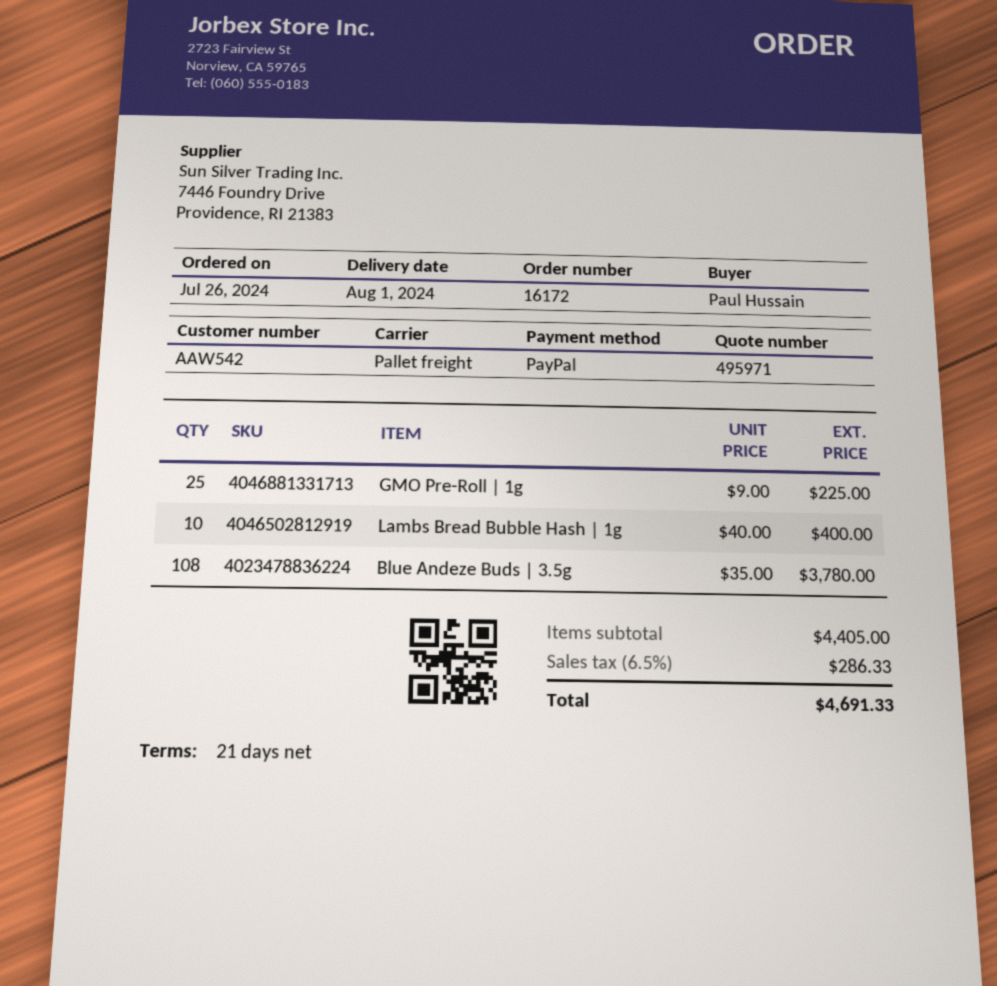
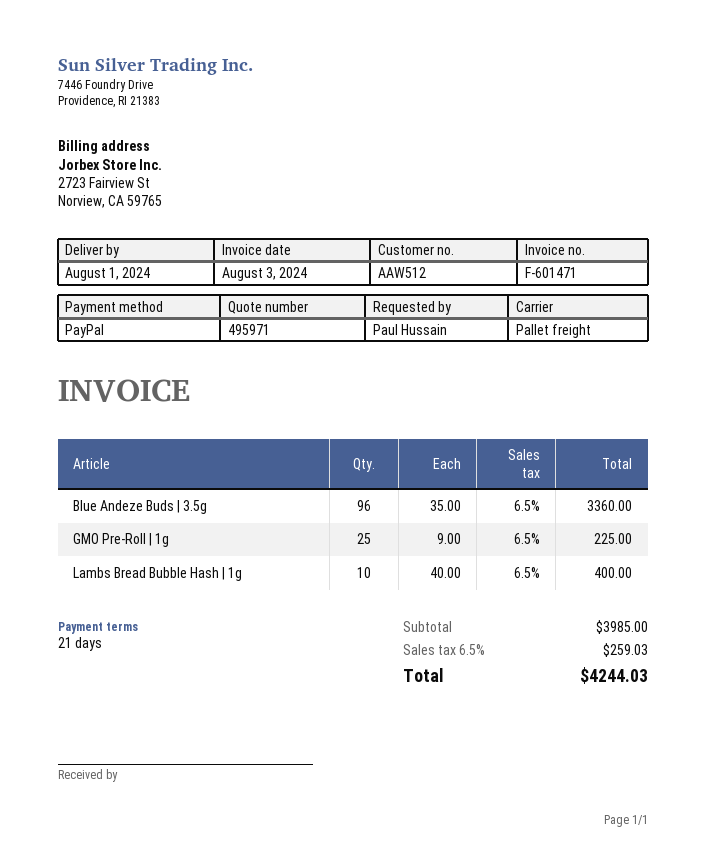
customer number: AAW542 -> AAW512
Blue Andeze Buds | 3.5g: 108 x 35.00 = 3780.00 -> 96 x 35.00 = 3360.00
subtotal: 4405.00 -> 3985.00
tax: 6.5% = 286.33 -> 6.5% = 259.03
total: 4691.33 -> 4244.03

